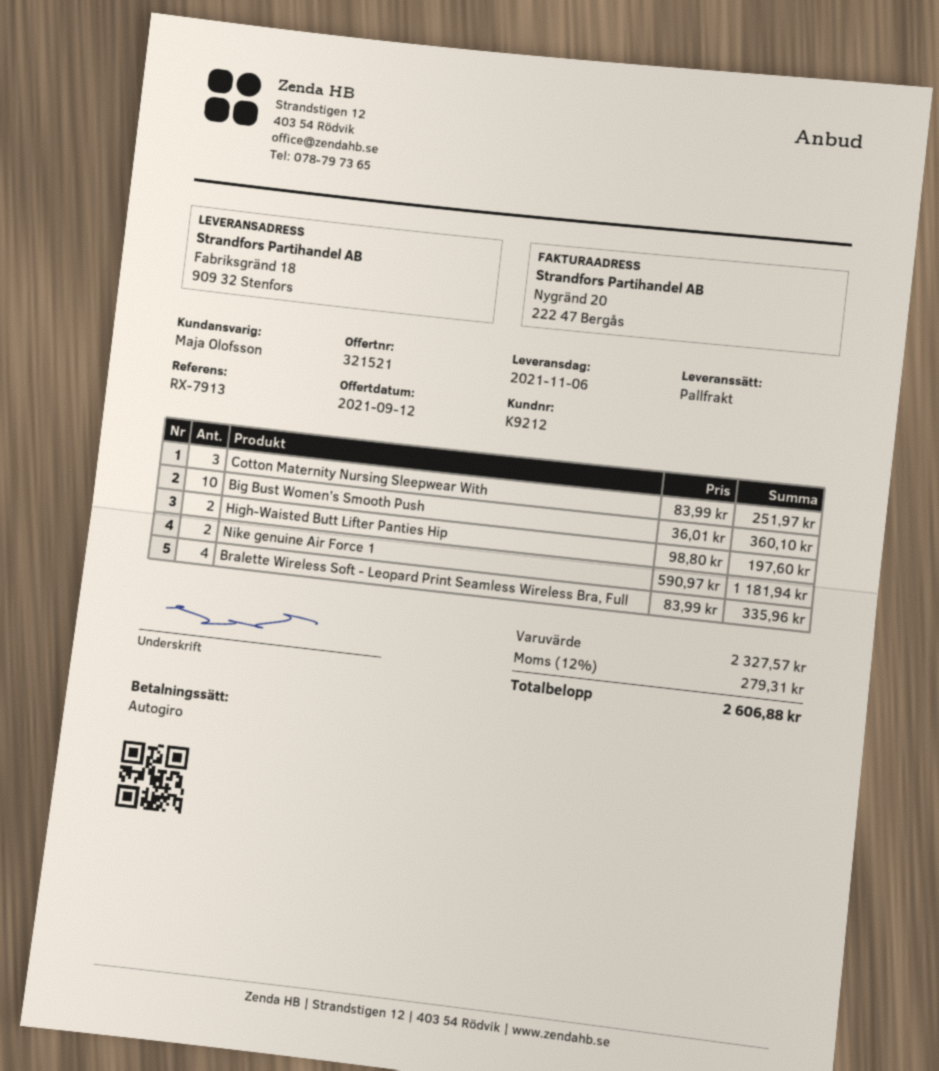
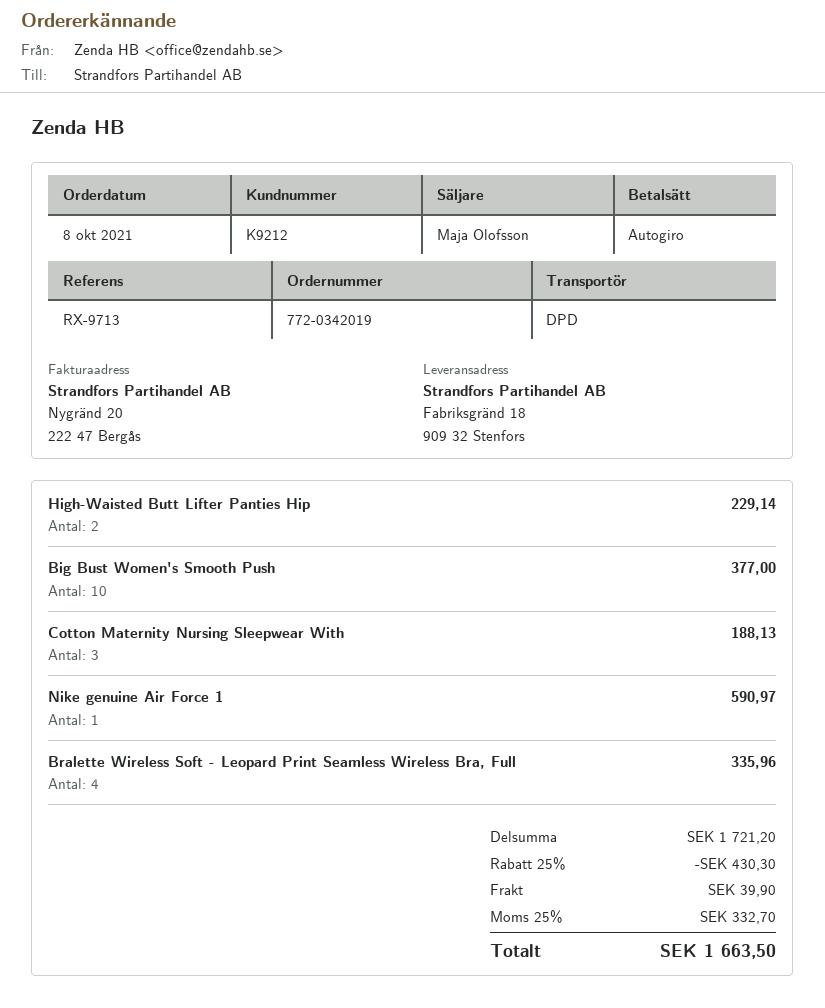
reference: RX-7913 -> RX-9713
shipping method: pallet freight -> DPD
Cotton Maternity Nursing Sleepwear With: 3 for 251.97 -> 3 for 188.13
Big Bust Women's Smooth Push: 10 for 360.10 -> 10 for 377.00
High-Waisted Butt Lifter Panties Hip: 2 for 197.60 -> 2 for 229.14
Nike genuine Air Force 1: 2 for 1181.94 -> 1 for 590.97
subtotal: 2327.57 -> 1721.20
discount: none -> 25% = 430.30
shipping: none -> 39.90
tax: 12% = 279.31 -> 25% = 332.70
total: 2606.88 -> 1663.50

